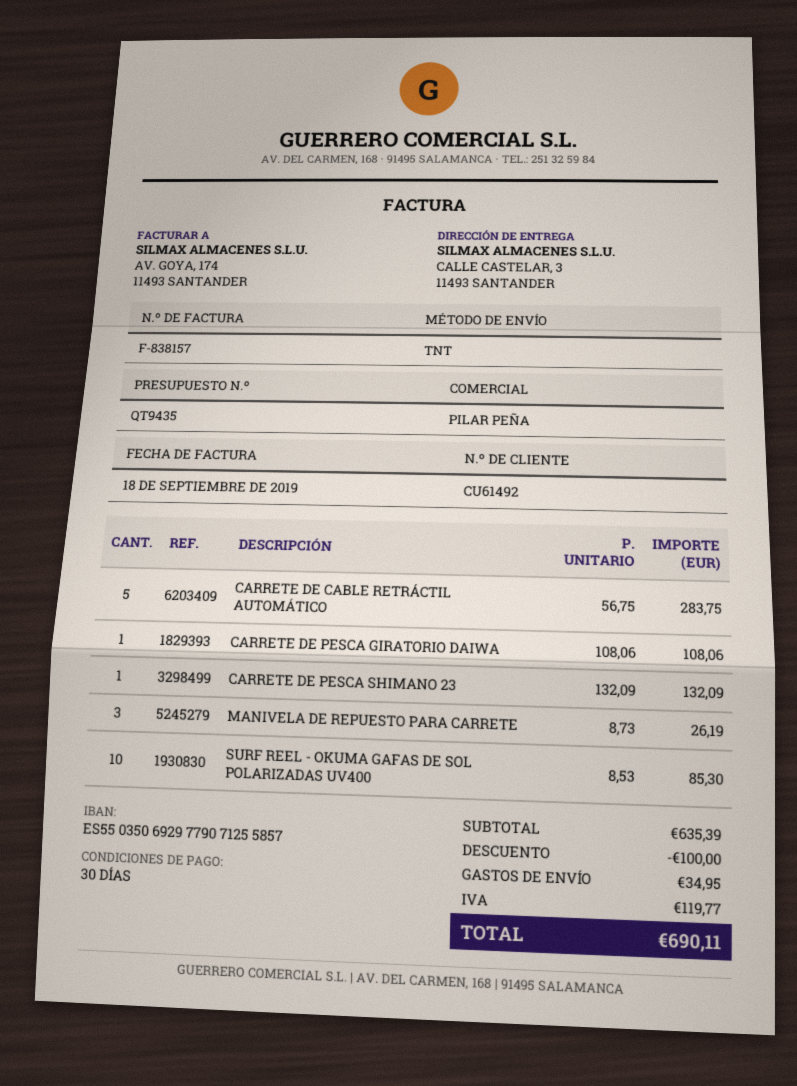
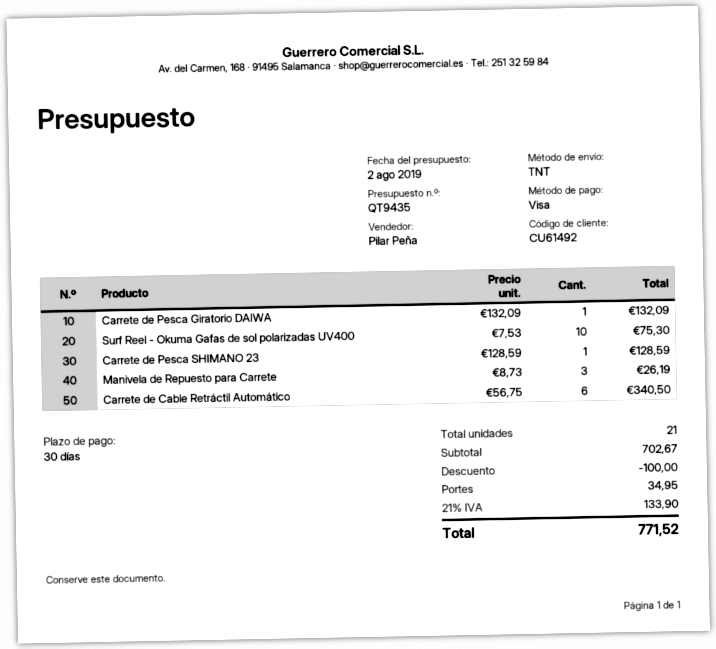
CARRETE DE CABLE RETRÁCTIL AUTOMÁTICO: 5 x 56.75 = 283.75 -> 6 x 56.75 = 340.50
CARRETE DE PESCA GIRATORIO DAIWA: 1 x 108.06 = 108.06 -> 1 x 132.09 = 132.09
CARRETE DE PESCA SHIMANO 23: 1 x 132.09 = 132.09 -> 1 x 128.59 = 128.59
SURF REEL - OKUMA GAFAS DE SOL POLARIZADAS UV400: 10 x 8.53 = 85.30 -> 10 x 7.53 = 75.30
subtotal: 635.39 -> 702.67
tax: 119.77 -> 133.90
total: 690.11 -> 771.52

